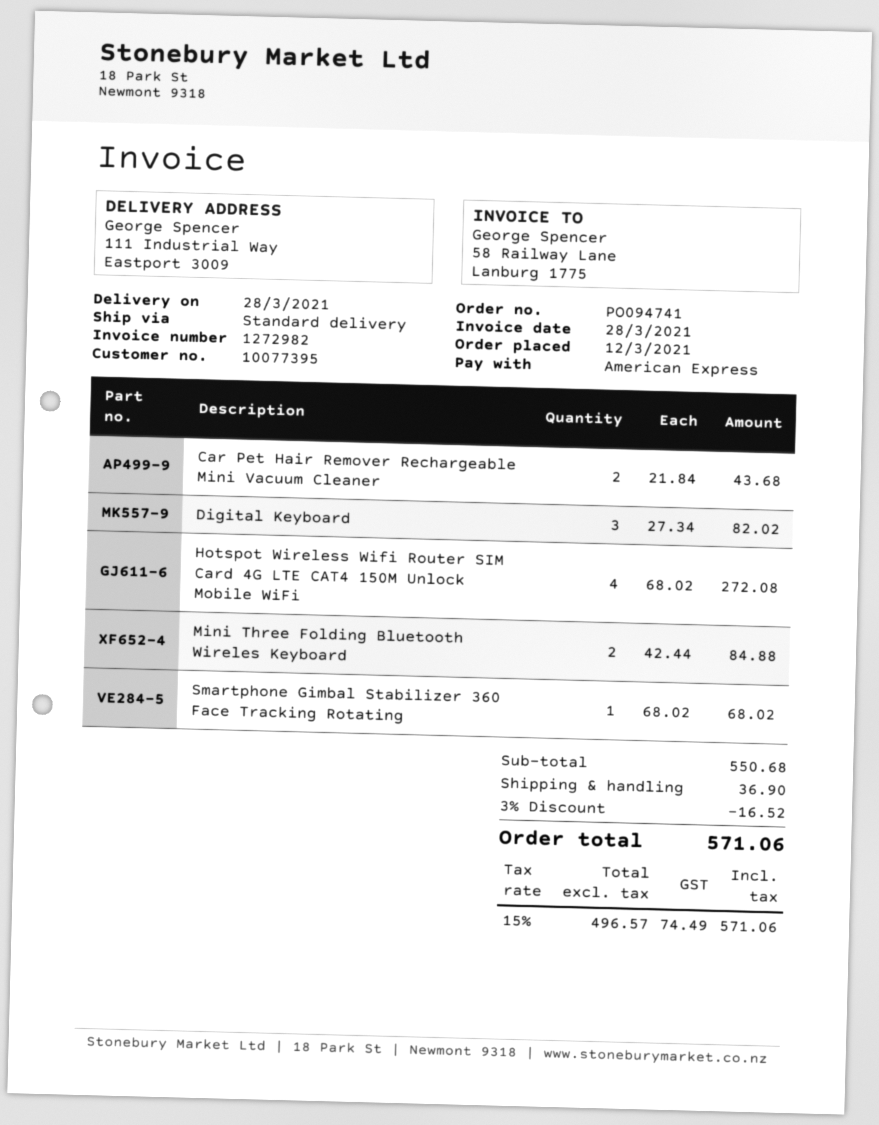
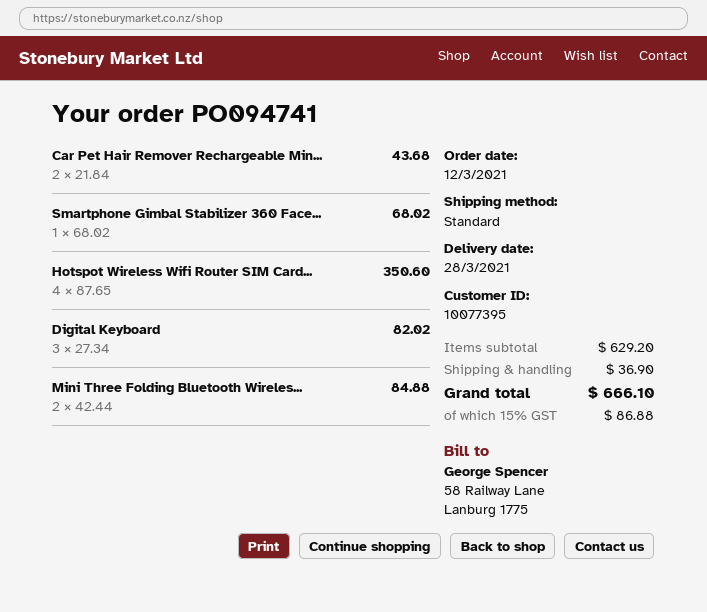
Hotspot Wireless Wifi Router SIM Card 4G LTE CAT4 150M Unlock Mobile WiFi: 4 x 68.02 = 272.08 -> 4 x 87.65 = 350.60
subtotal: 550.68 -> 629.20
discount: 3% = 16.52 -> none
tax: 15% = 74.49 -> 15% = 86.88
total: 571.06 -> 666.10

